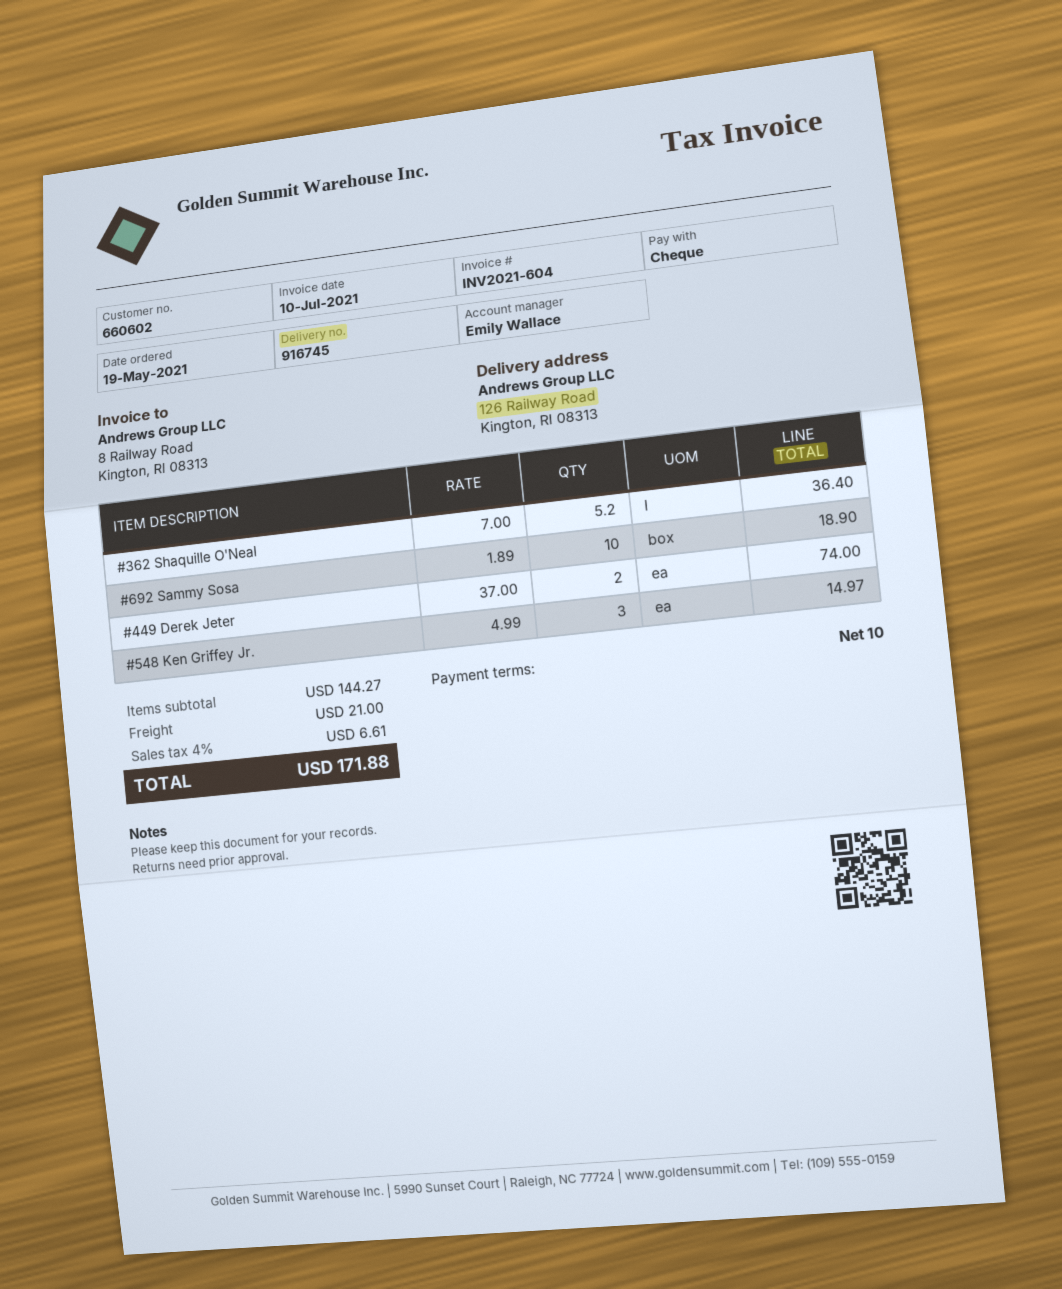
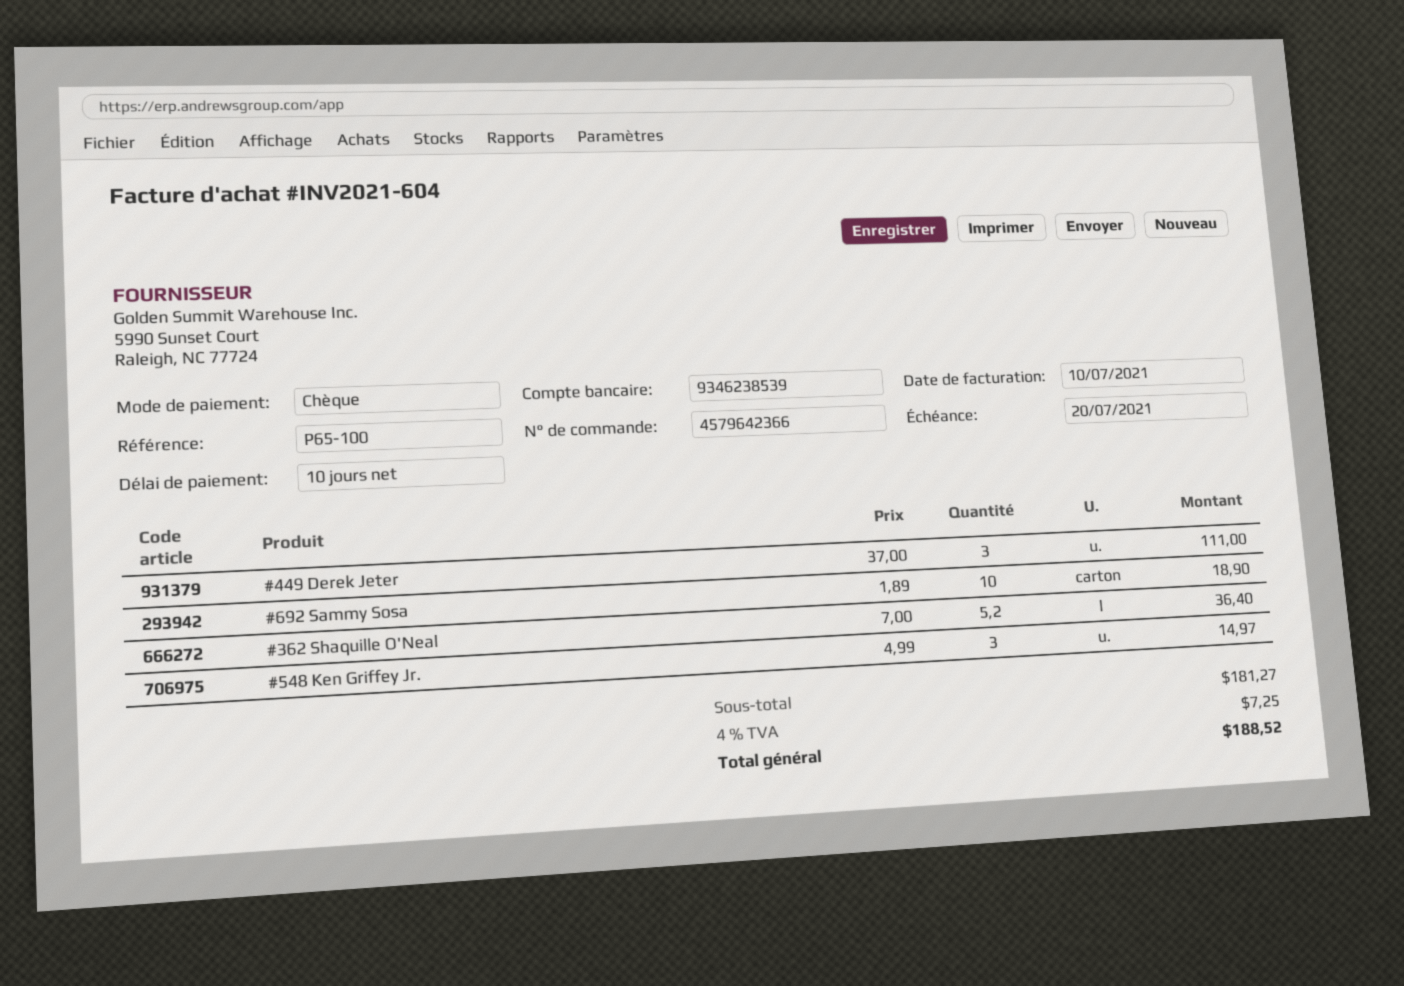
#449 Derek Jeter: 2 x 37.00 = 74.00 -> 3 x 37.00 = 111.00
subtotal: 144.27 -> 181.27
shipping: 21.00 -> none
tax: 4% = 6.61 -> 4% = 7.25
total: 171.88 -> 188.52

